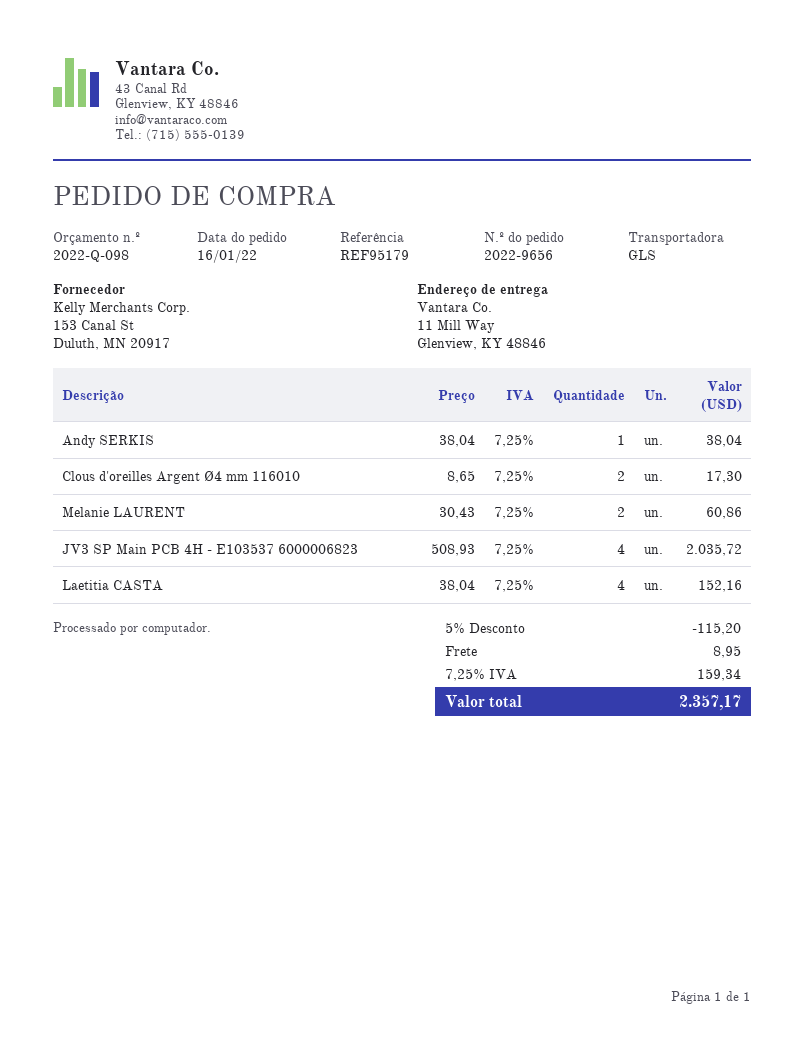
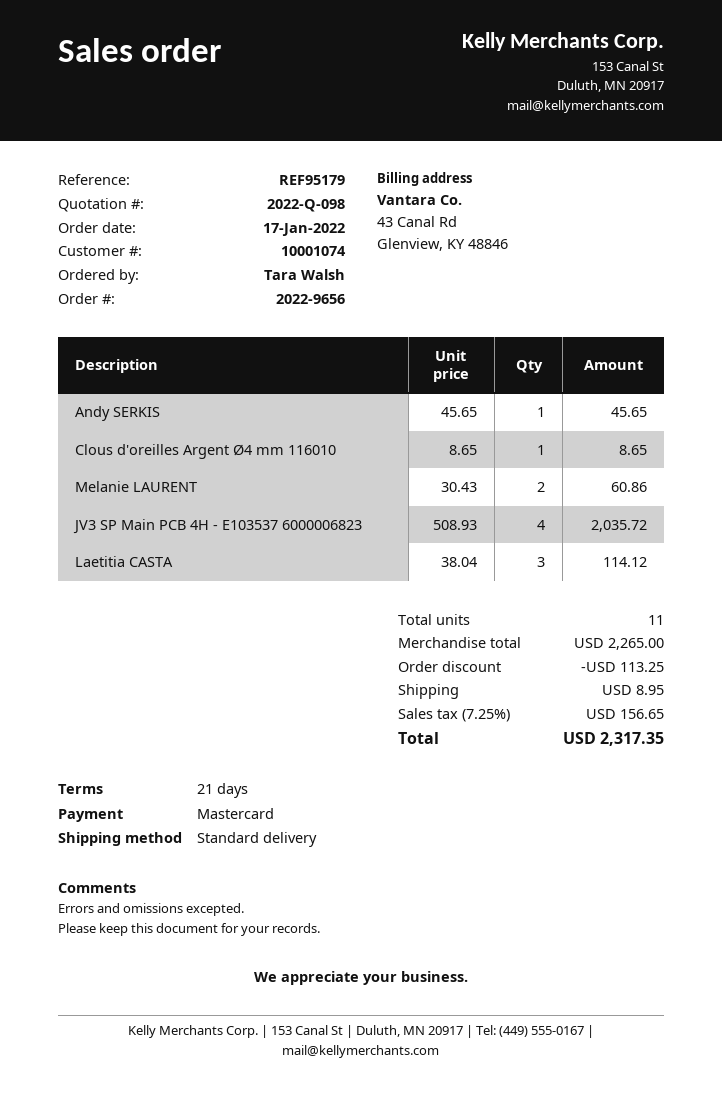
order date: 2022-01-16 -> 2022-01-17
shipping method: GLS -> standard
Andy SERKIS: 1 x 38.04 = 38.04 -> 1 x 45.65 = 45.65
Clous d'oreilles Argent Ø4 mm 116010: 2 x 8.65 = 17.30 -> 1 x 8.65 = 8.65
Laetitia CASTA: 4 x 38.04 = 152.16 -> 3 x 38.04 = 114.12
discount: 115.20 -> 113.25
tax: 7.25% = 159.34 -> 7.25% = 156.65
total: 2357.17 -> 2317.35

